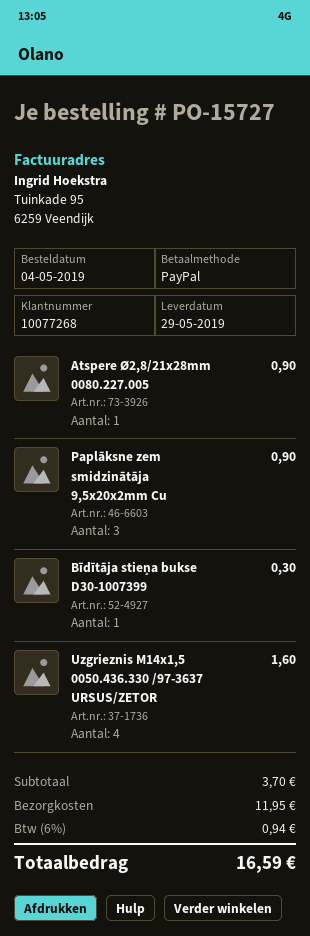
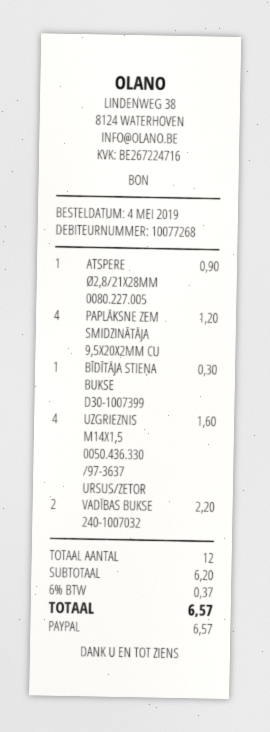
Paplāksne zem smidzinātāja 9,5x20x2mm Cu: 3 for 0.90 -> 4 for 1.20
VADĪBAS BUKSE 240-1007032: none -> 2 for 2.20
subtotal: 3.70 -> 6.20
shipping: 11.95 -> none
tax: 6% = 0.94 -> 6% = 0.37
total: 16.59 -> 6.57

